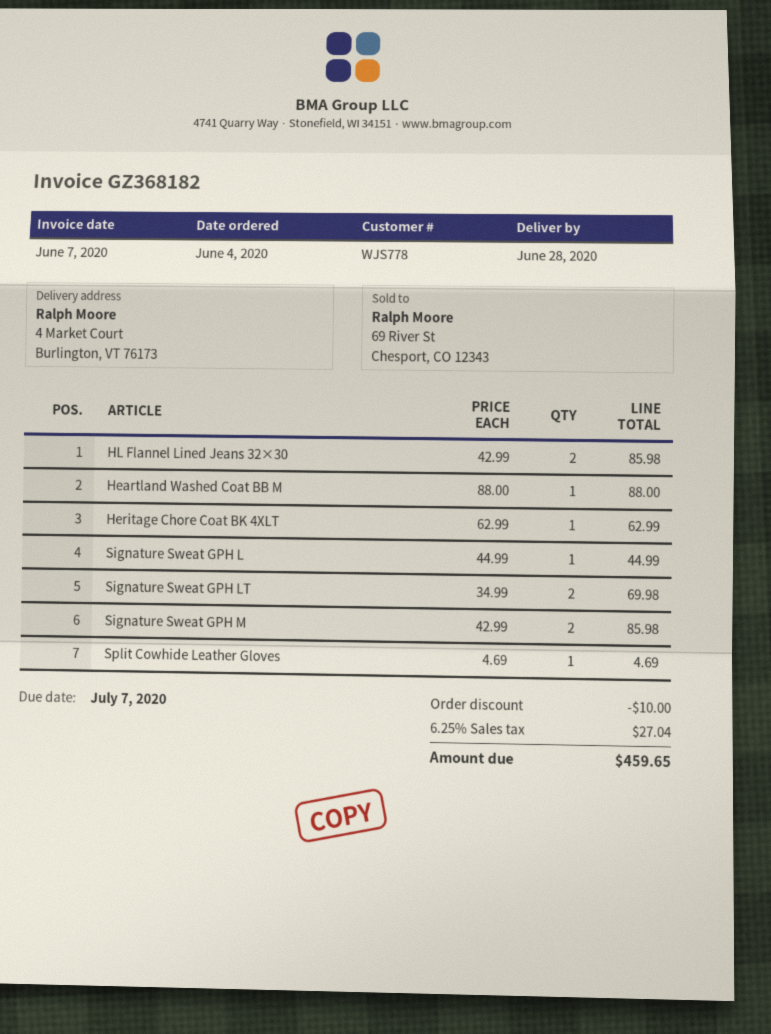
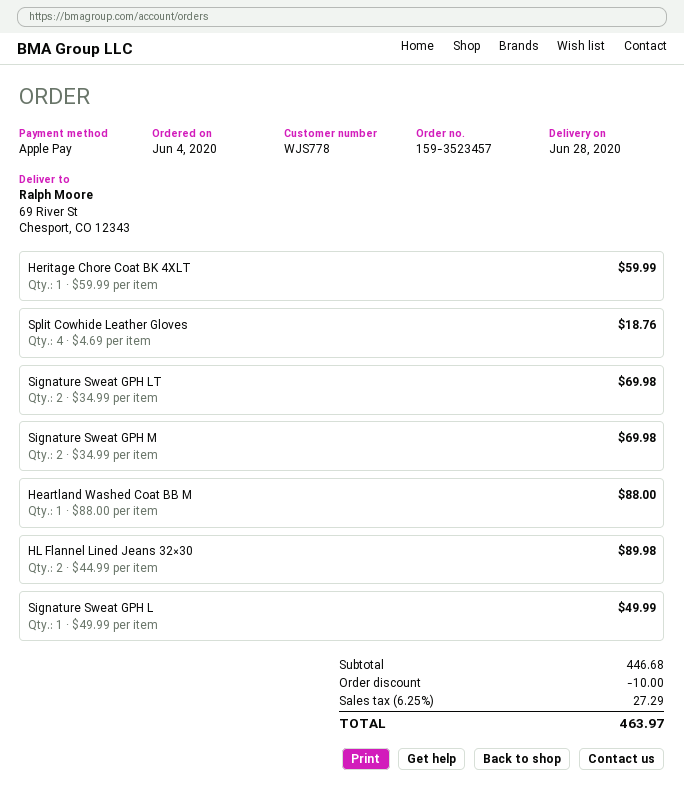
ship to: 4 Market Court, Burlington, VT 76173 -> 69 River St, Chesport, CO 12343
HL Flannel Lined Jeans 32×30: 2 x 42.99 = 85.98 -> 2 x 44.99 = 89.98
Heritage Chore Coat BK 4XLT: 1 x 62.99 = 62.99 -> 1 x 59.99 = 59.99
Signature Sweat GPH L: 1 x 44.99 = 44.99 -> 1 x 49.99 = 49.99
Signature Sweat GPH M: 2 x 42.99 = 85.98 -> 2 x 34.99 = 69.98
Split Cowhide Leather Gloves: 1 x 4.69 = 4.69 -> 4 x 4.69 = 18.76
tax: 6.25% = 27.04 -> 6.25% = 27.29
total: 459.65 -> 463.97

